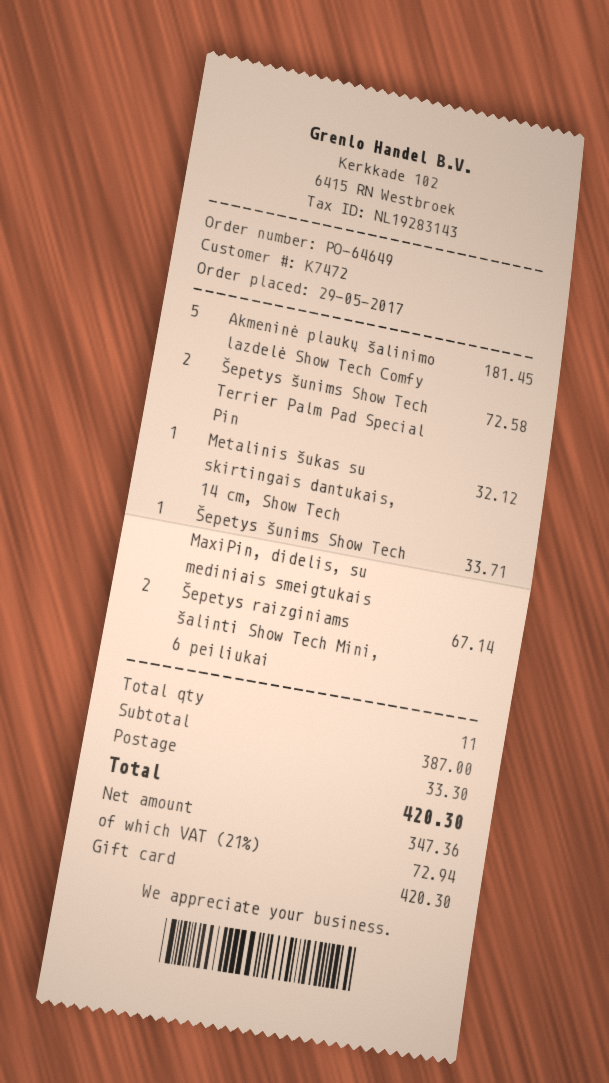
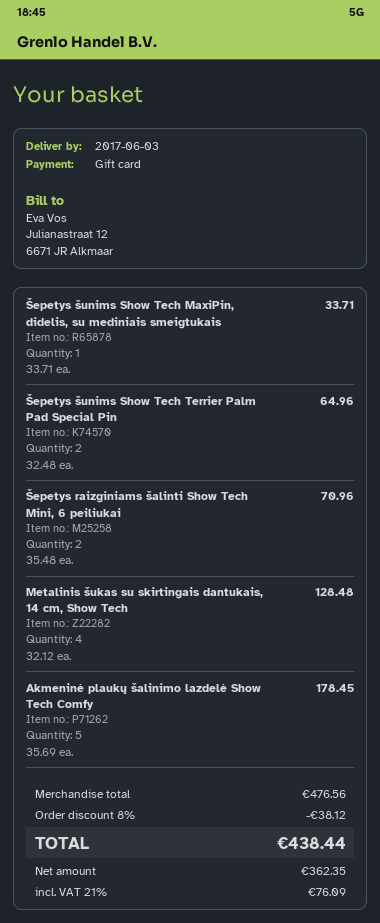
Akmeninė plaukų šalinimo lazdelė Show Tech Comfy: 5 for 181.45 -> 5 for 178.45
Šepetys šunims Show Tech Terrier Palm Pad Special Pin: 2 for 72.58 -> 2 for 64.96
Metalinis šukas su skirtingais dantukais, 14 cm, Show Tech: 1 for 32.12 -> 4 for 128.48
Šepetys raizginiams šalinti Show Tech Mini, 6 peiliukai: 2 for 67.14 -> 2 for 70.96
subtotal: 387.00 -> 476.56
discount: none -> 8% = 38.12
shipping: 33.30 -> none
net: 347.36 -> 362.35
tax: 21% = 72.94 -> 21% = 76.09
total: 420.30 -> 438.44

